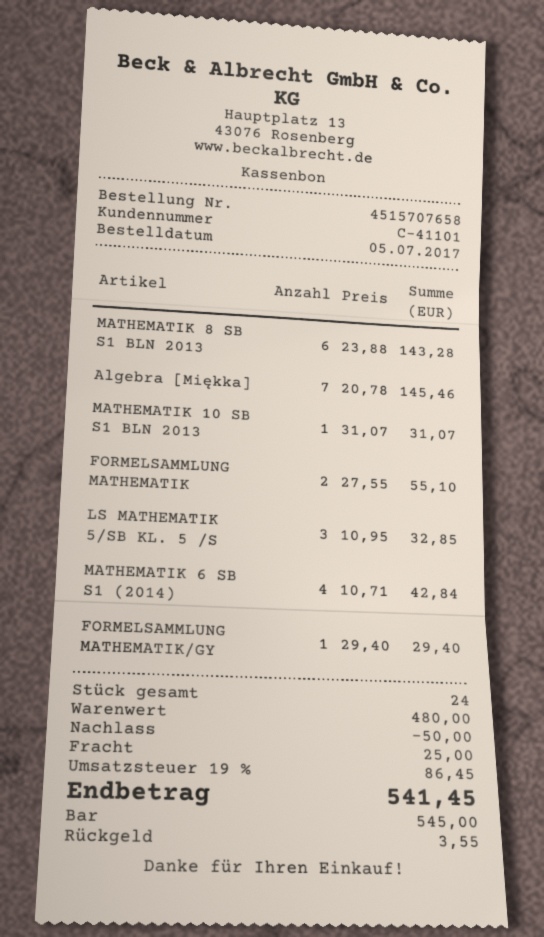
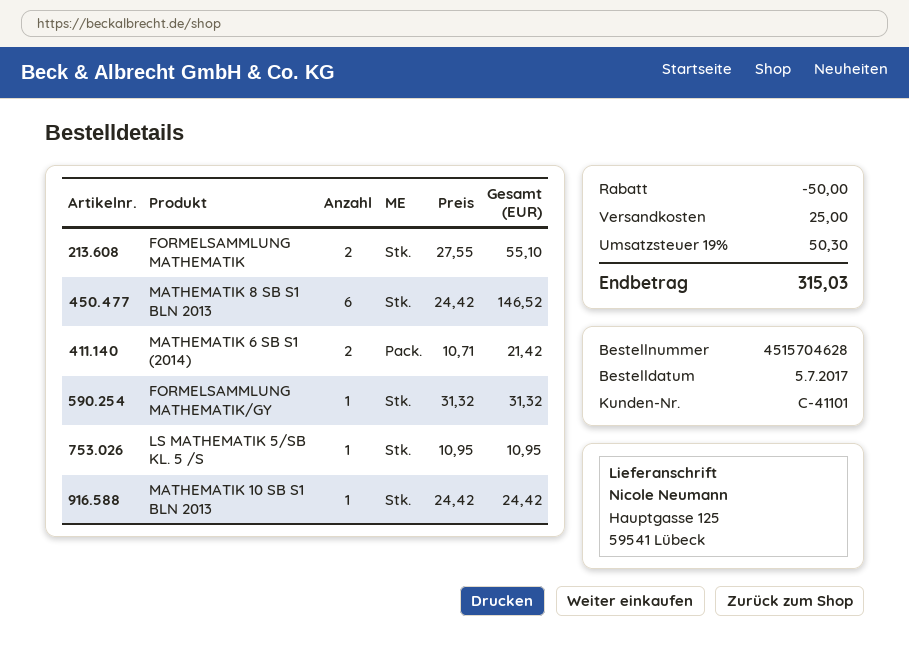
order number: 4515707658 -> 4515704628
MATHEMATIK 8 SB S1 BLN 2013: 6 x 23.88 = 143.28 -> 6 x 24.42 = 146.52
Algebra [Miękka]: 7 x 20.78 = 145.46 -> none
MATHEMATIK 10 SB S1 BLN 2013: 1 x 31.07 = 31.07 -> 1 x 24.42 = 24.42
LS MATHEMATIK 5/SB KL. 5 /S: 3 x 10.95 = 32.85 -> 1 x 10.95 = 10.95
MATHEMATIK 6 SB S1 (2014): 4 x 10.71 = 42.84 -> 2 x 10.71 = 21.42
FORMELSAMMLUNG MATHEMATIK/GY: 1 x 29.40 = 29.40 -> 1 x 31.32 = 31.32
tax: 19% = 86.45 -> 19% = 50.30
total: 541.45 -> 315.03

